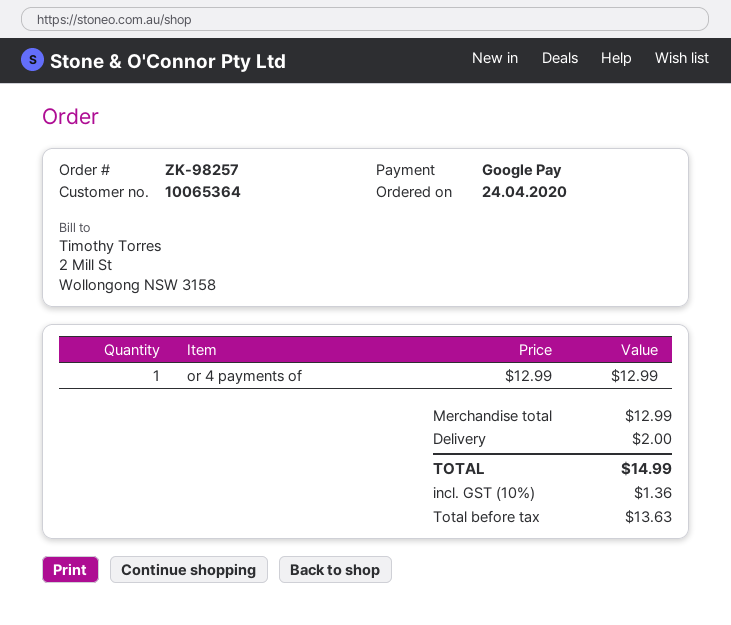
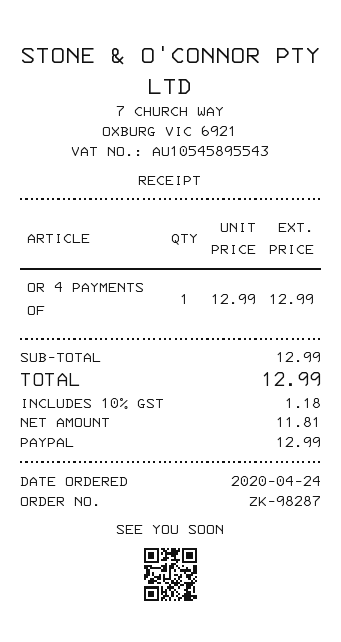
order number: ZK-98257 -> ZK-98287
payment method: Google Pay -> PayPal
shipping: 2.00 -> none
net: 13.63 -> 11.81
tax: 10% = 1.36 -> 10% = 1.18
total: 14.99 -> 12.99

